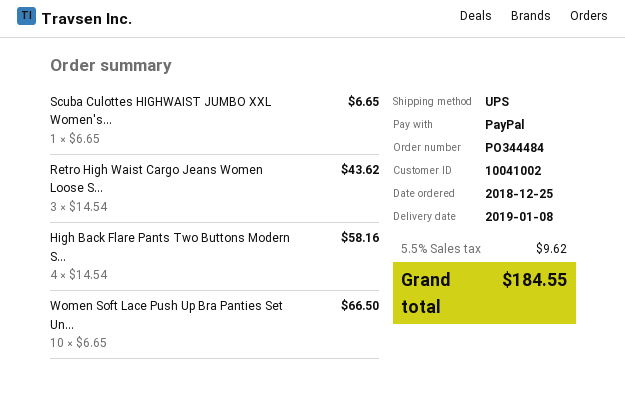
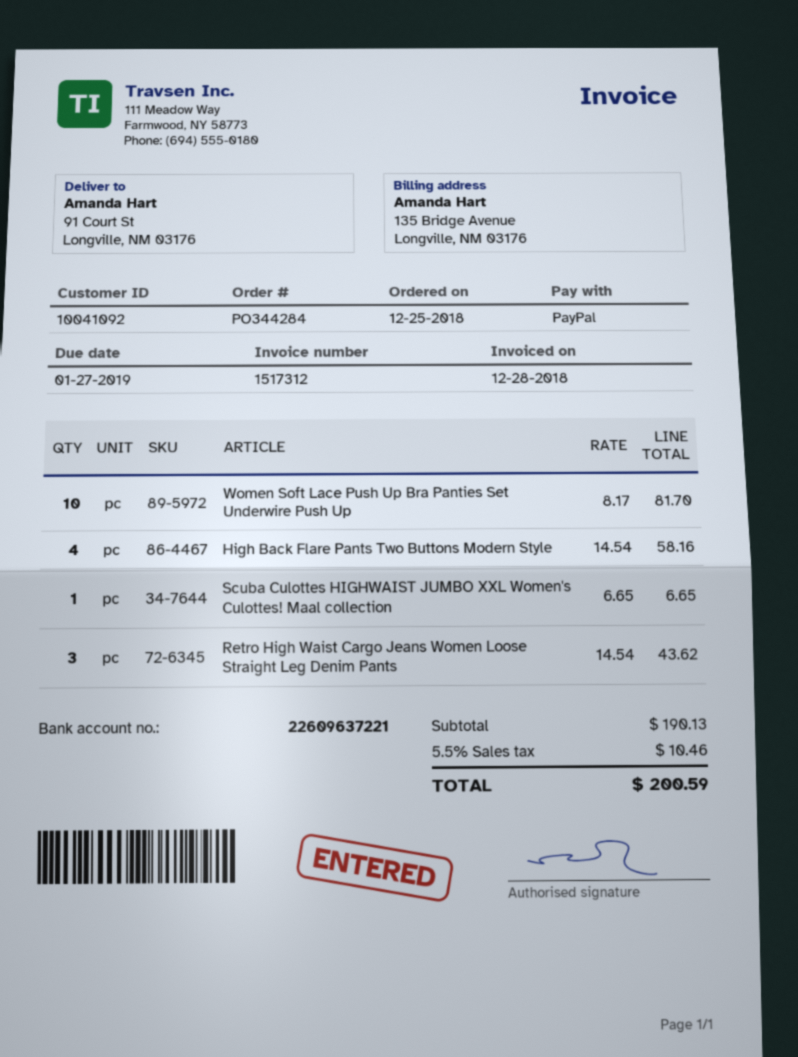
order number: PO344484 -> PO344284
customer number: 10041002 -> 10041092
Women Soft Lace Push Up Bra Panties Set Un...: 10 x 6.65 = 66.50 -> 10 x 8.17 = 81.70
tax: 5.5% = 9.62 -> 5.5% = 10.46
total: 184.55 -> 200.59

